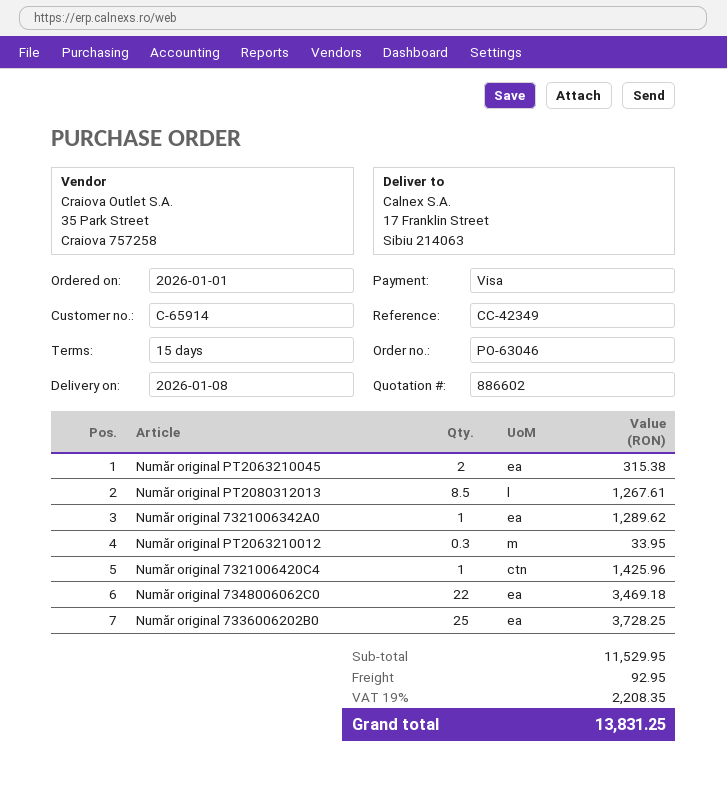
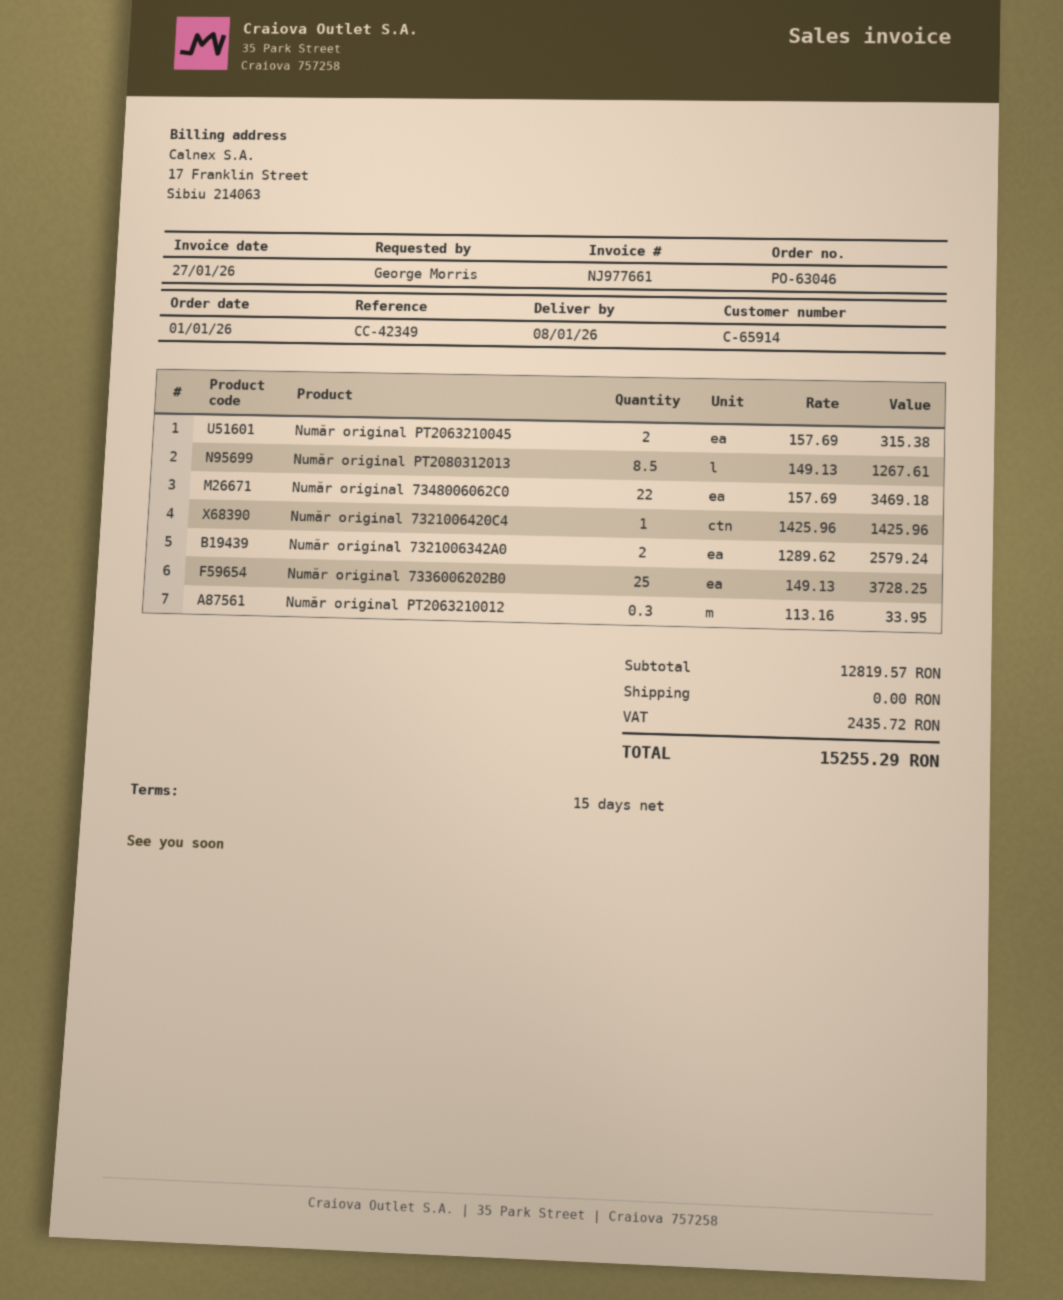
Număr original 7321006342A0: 1 for 1289.62 -> 2 for 2579.24
subtotal: 11529.95 -> 12819.57
shipping: 92.95 -> 0.00
tax: 2208.35 -> 2435.72
total: 13831.25 -> 15255.29

